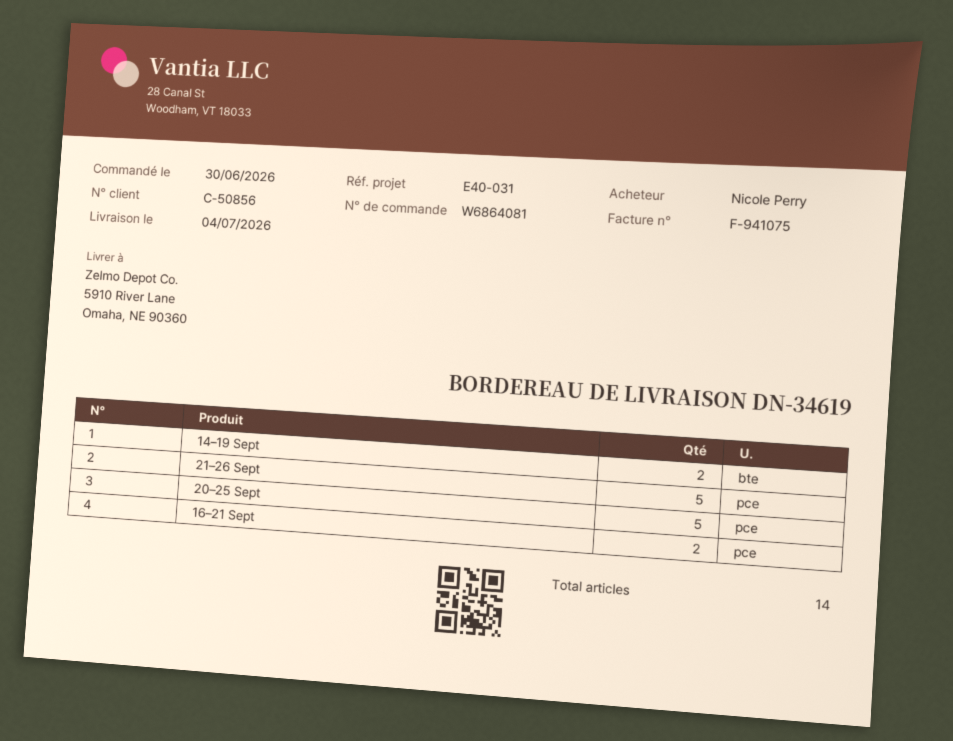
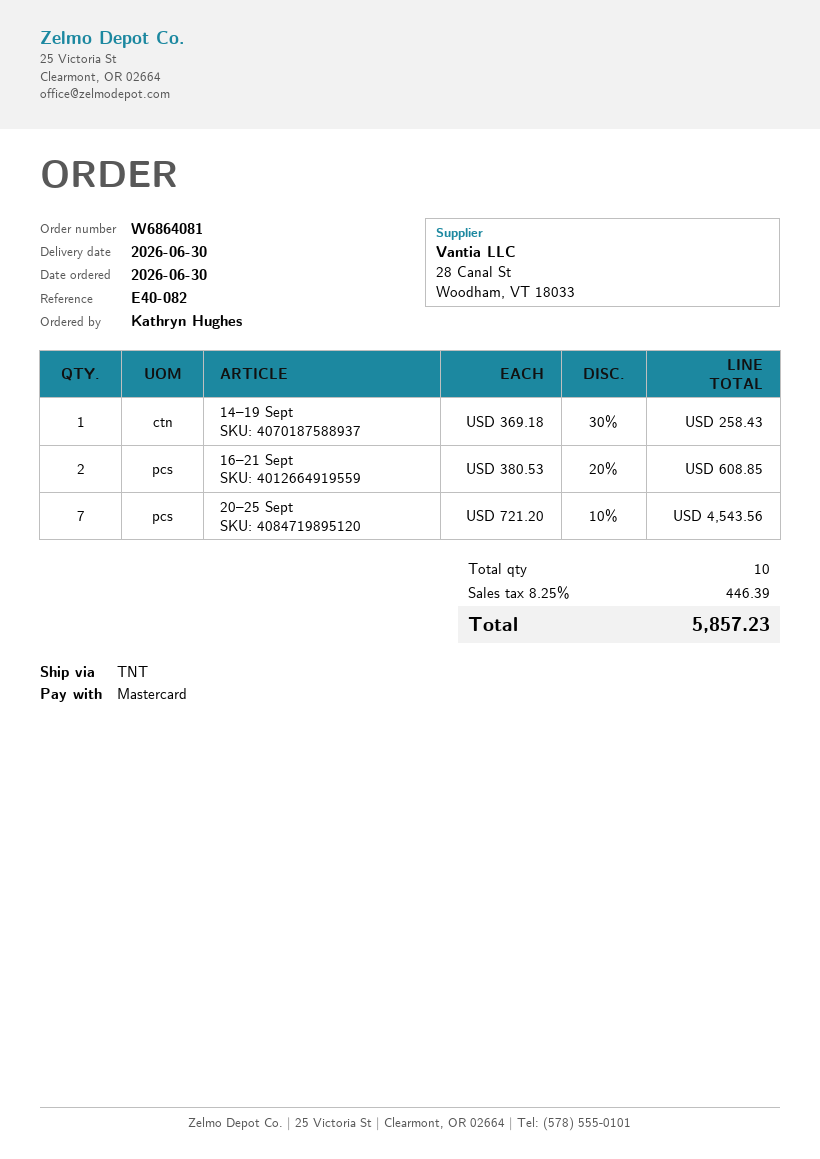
delivery date: 2026-07-04 -> 2026-06-30
reference: E40-031 -> E40-082
ordered by: Nicole Perry -> Kathryn Hughes
14–19 Sept: 2 -> 1
21–26 Sept: 5 -> none
20–25 Sept: 5 -> 7
total quantity: 14 -> 10

